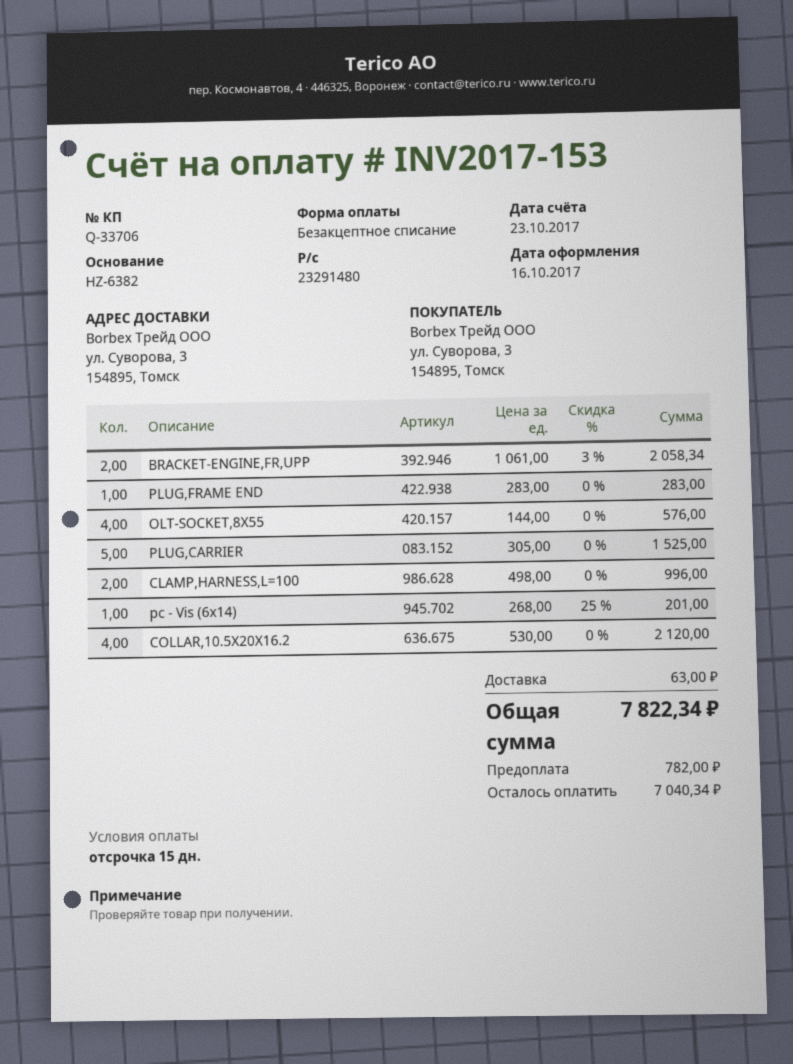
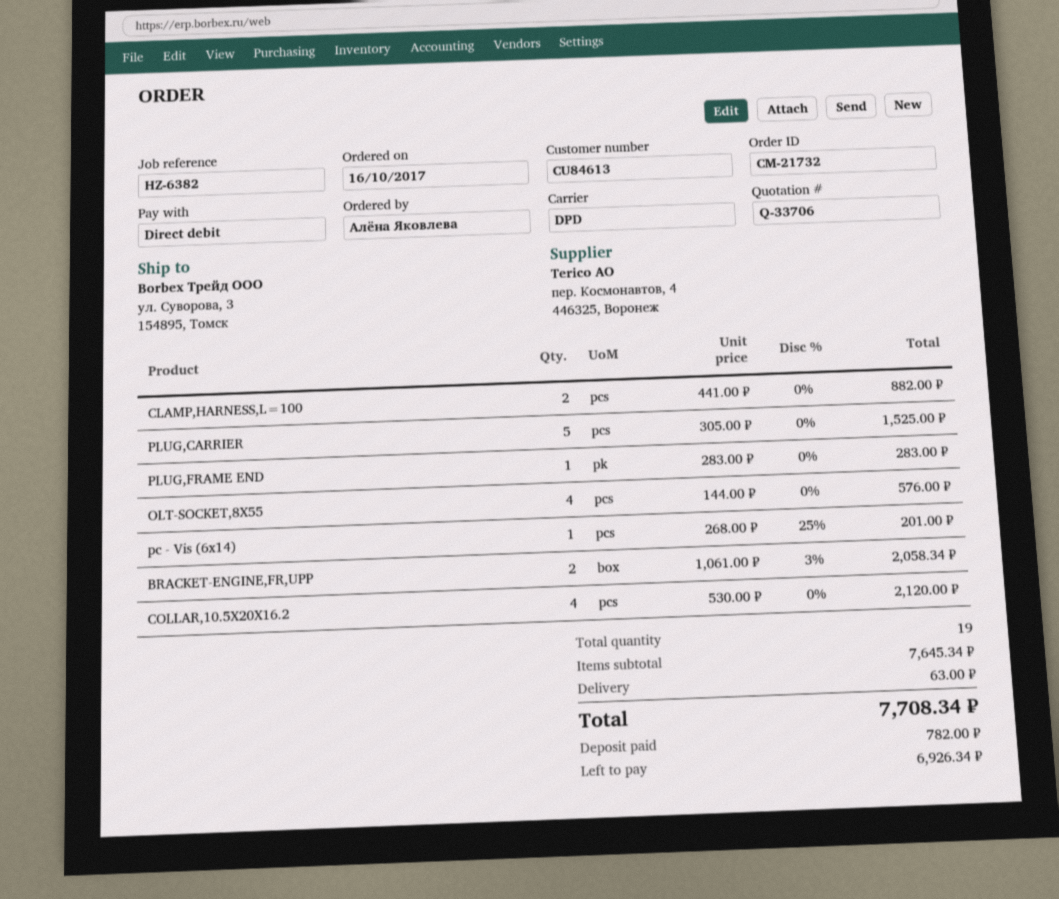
CLAMP,HARNESS,L=100: 2 x 498.00 = 996.00 -> 2 x 441.00 = 882.00
total: 7822.34 -> 7708.34
balance: 7040.34 -> 6926.34

